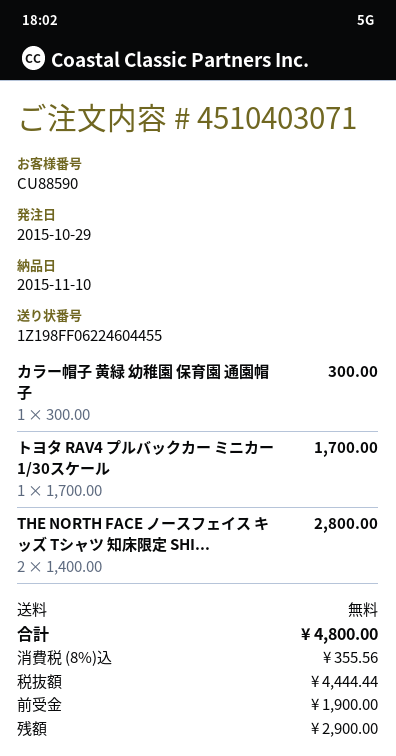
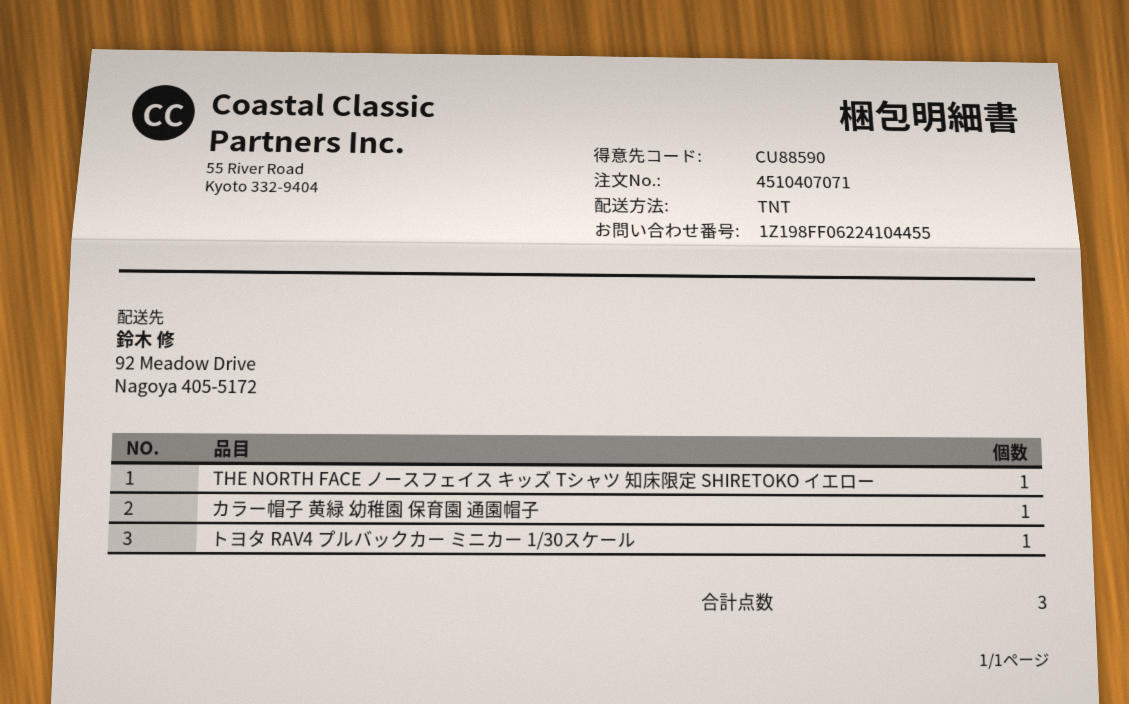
order number: 4510403071 -> 4510407071
tracking number: 1Z198FF06224604455 -> 1Z198FF06224104455
THE NORTH FACE ノースフェイス キッズ Tシャツ 知床限定 SHI...: 2 -> 1

